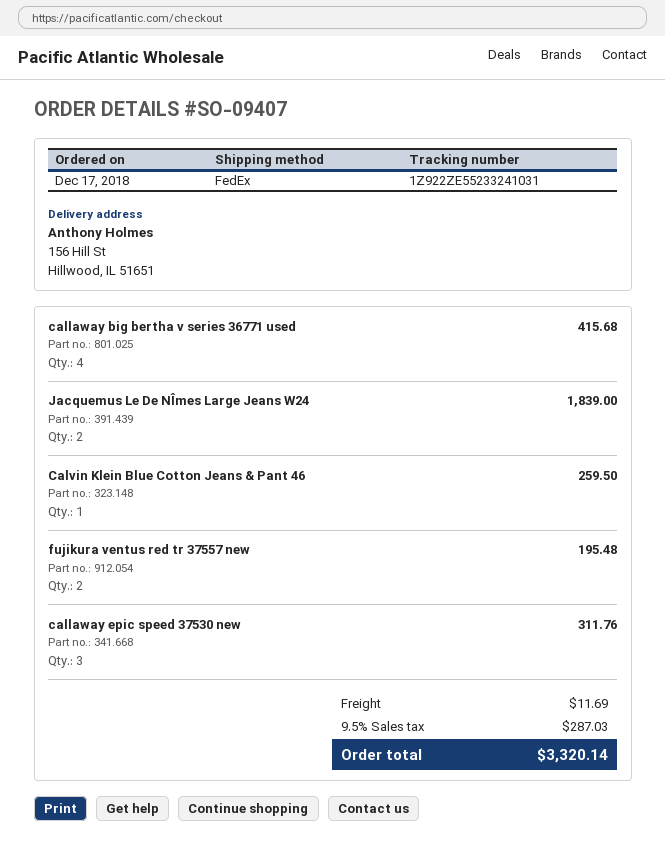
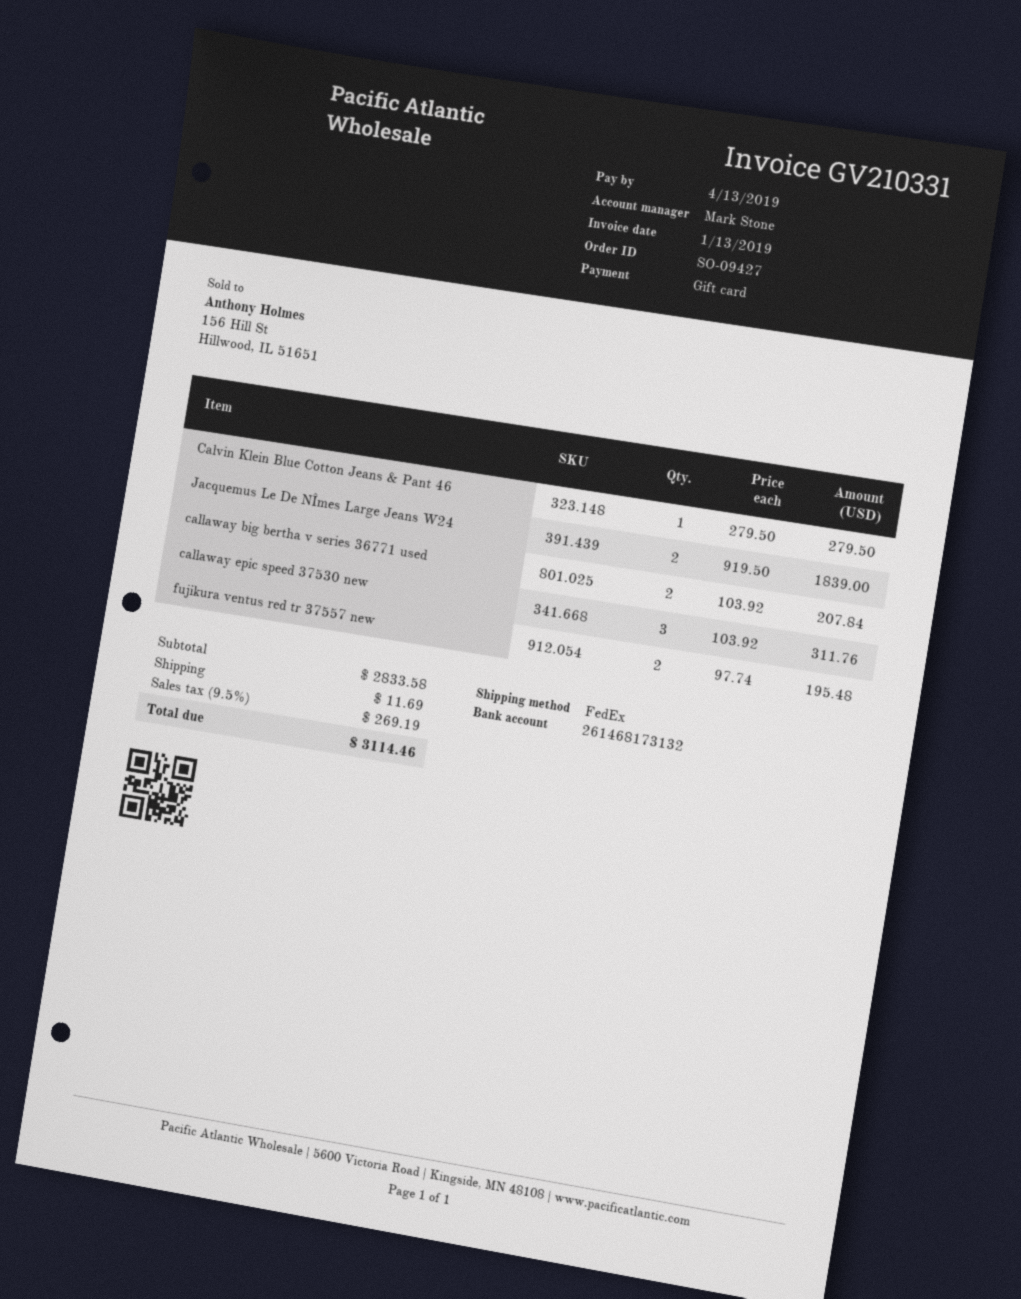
order number: SO-09407 -> SO-09427
callaway big bertha v series 36771 used: 4 for 415.68 -> 2 for 207.84
Calvin Klein Blue Cotton Jeans & Pant 46: 1 for 259.50 -> 1 for 279.50
tax: 9.5% = 287.03 -> 9.5% = 269.19
total: 3320.14 -> 3114.46

